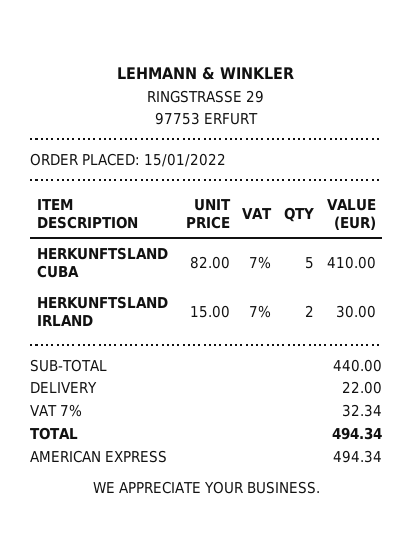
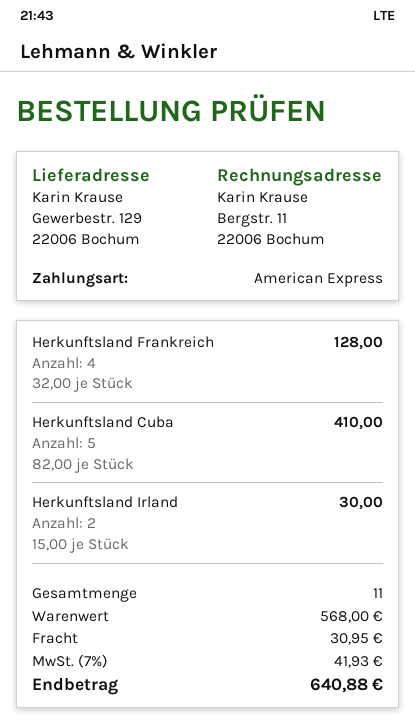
Herkunftsland Frankreich: none -> 4 x 32.00 = 128.00
subtotal: 440.00 -> 568.00
shipping: 22.00 -> 30.95
tax: 7% = 32.34 -> 7% = 41.93
total: 494.34 -> 640.88

